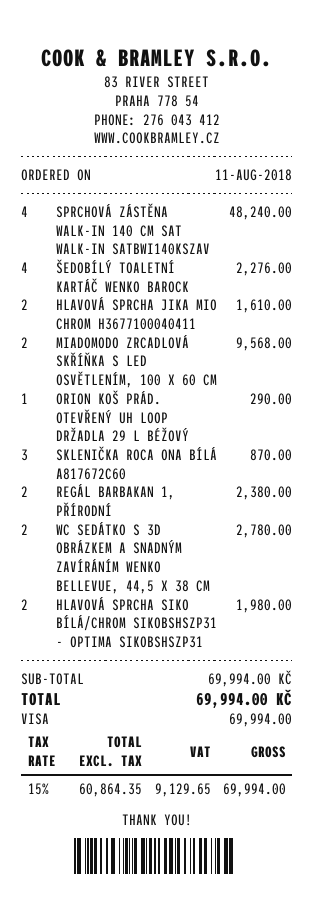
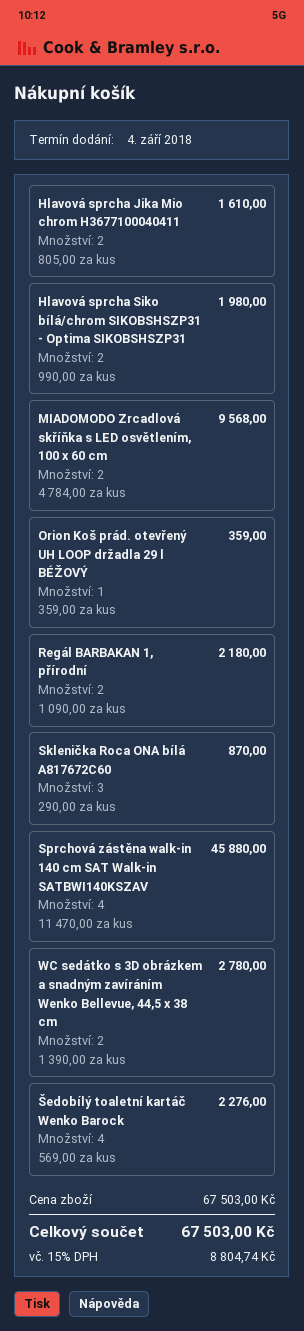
SPRCHOVÁ ZÁSTĚNA WALK-IN 140 CM SAT WALK-IN SATBWI140KSZAV: 4 for 48240.00 -> 4 for 45880.00
ORION KOŠ PRÁD. OTEVŘENÝ UH LOOP DRŽADLA 29 L BÉŽOVÝ: 1 for 290.00 -> 1 for 359.00
REGÁL BARBAKAN 1, PŘÍRODNÍ: 2 for 2380.00 -> 2 for 2180.00
subtotal: 69994.00 -> 67503.00
tax: 15% = 9129.65 -> 15% = 8804.74
total: 69994.00 -> 67503.00

